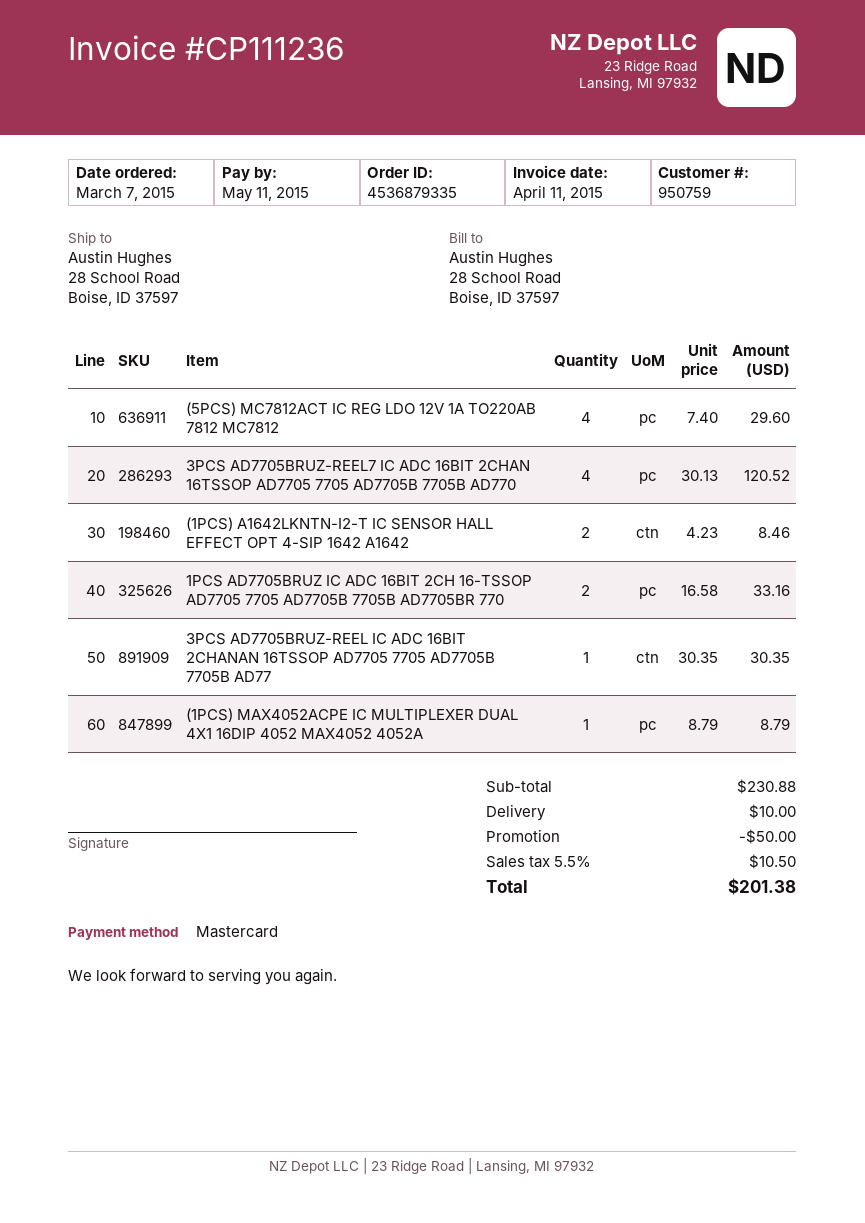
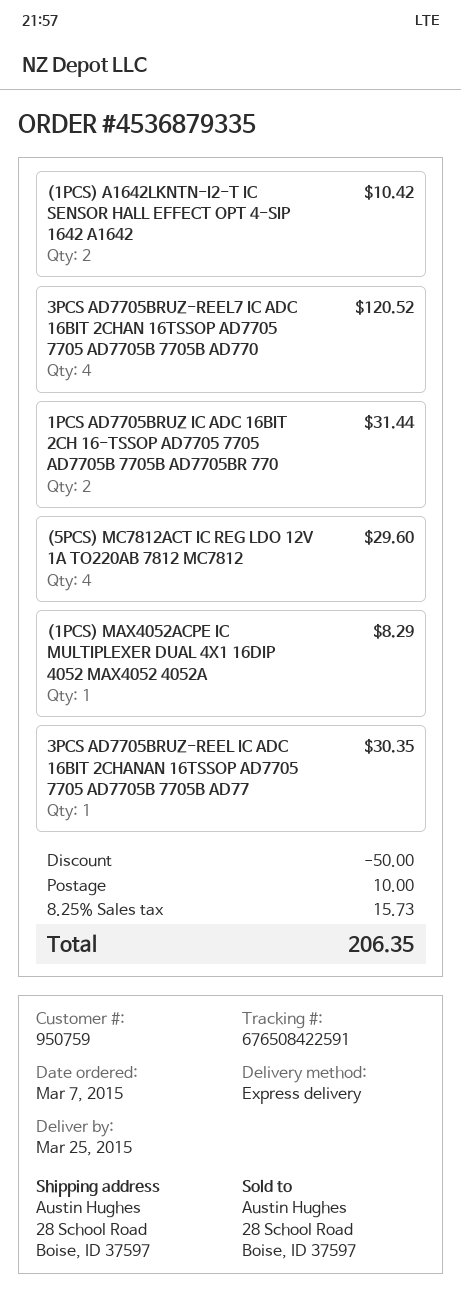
(1PCS) A1642LKNTN-I2-T IC SENSOR HALL EFFECT OPT 4-SIP 1642 A1642: 2 for 8.46 -> 2 for 10.42
1PCS AD7705BRUZ IC ADC 16BIT 2CH 16-TSSOP AD7705 7705 AD7705B 7705B AD7705BR 770: 2 for 33.16 -> 2 for 31.44
(1PCS) MAX4052ACPE IC MULTIPLEXER DUAL 4X1 16DIP 4052 MAX4052 4052A: 1 for 8.79 -> 1 for 8.29
tax: 5.5% = 10.50 -> 8.25% = 15.73
total: 201.38 -> 206.35

